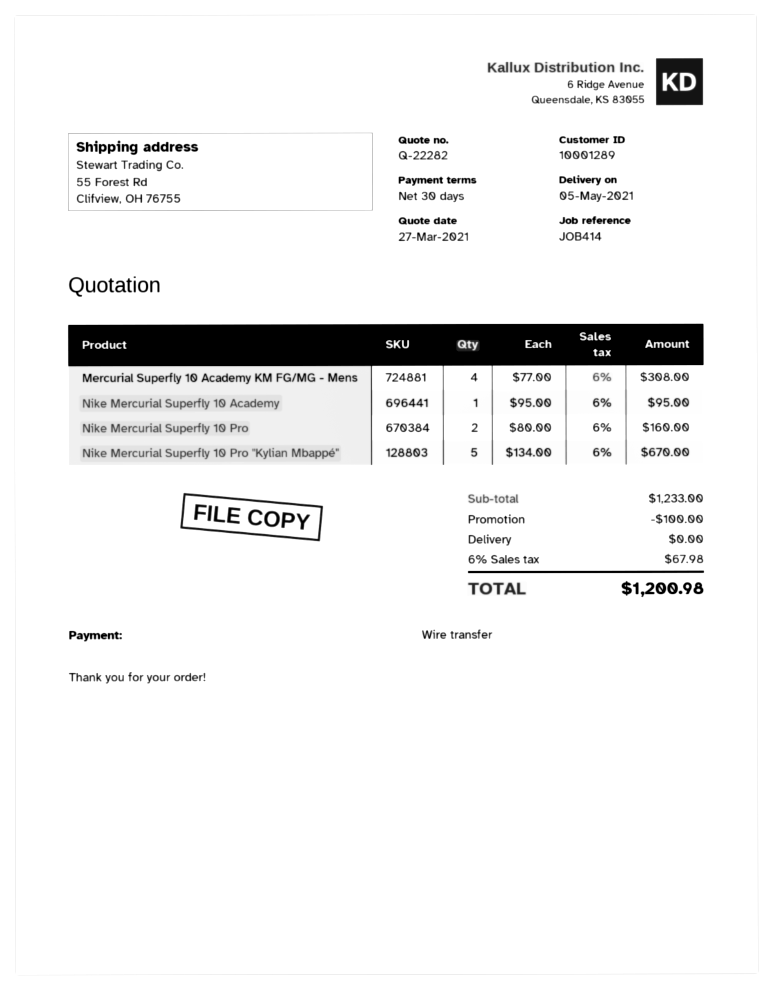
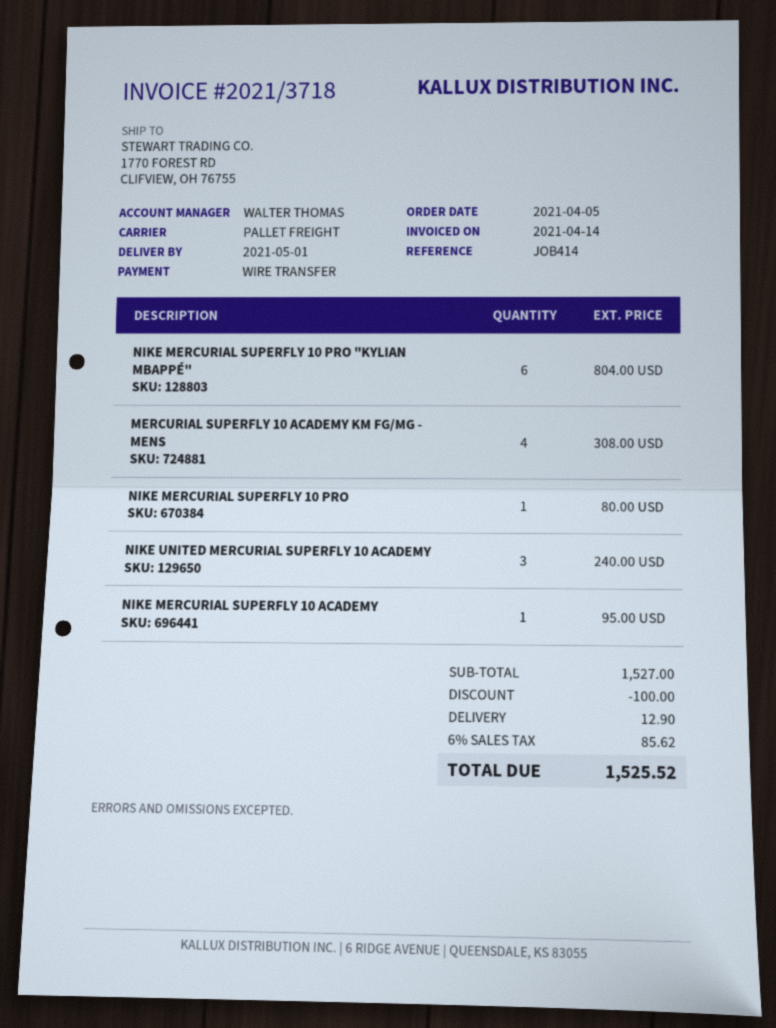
delivery date: 2021-05-05 -> 2021-05-01
ship to: 55 Forest Rd, Clifview, OH 76755 -> 1770 FOREST RD, CLIFVIEW, OH 76755
Nike Mercurial Superfly 10 Pro: 2 for 160.00 -> 1 for 80.00
Nike Mercurial Superfly 10 Pro "Kylian Mbappé": 5 for 670.00 -> 6 for 804.00
NIKE UNITED MERCURIAL SUPERFLY 10 ACADEMY: none -> 3 for 240.00
subtotal: 1233.00 -> 1527.00
shipping: 0.00 -> 12.90
tax: 6% = 67.98 -> 6% = 85.62
total: 1200.98 -> 1525.52

